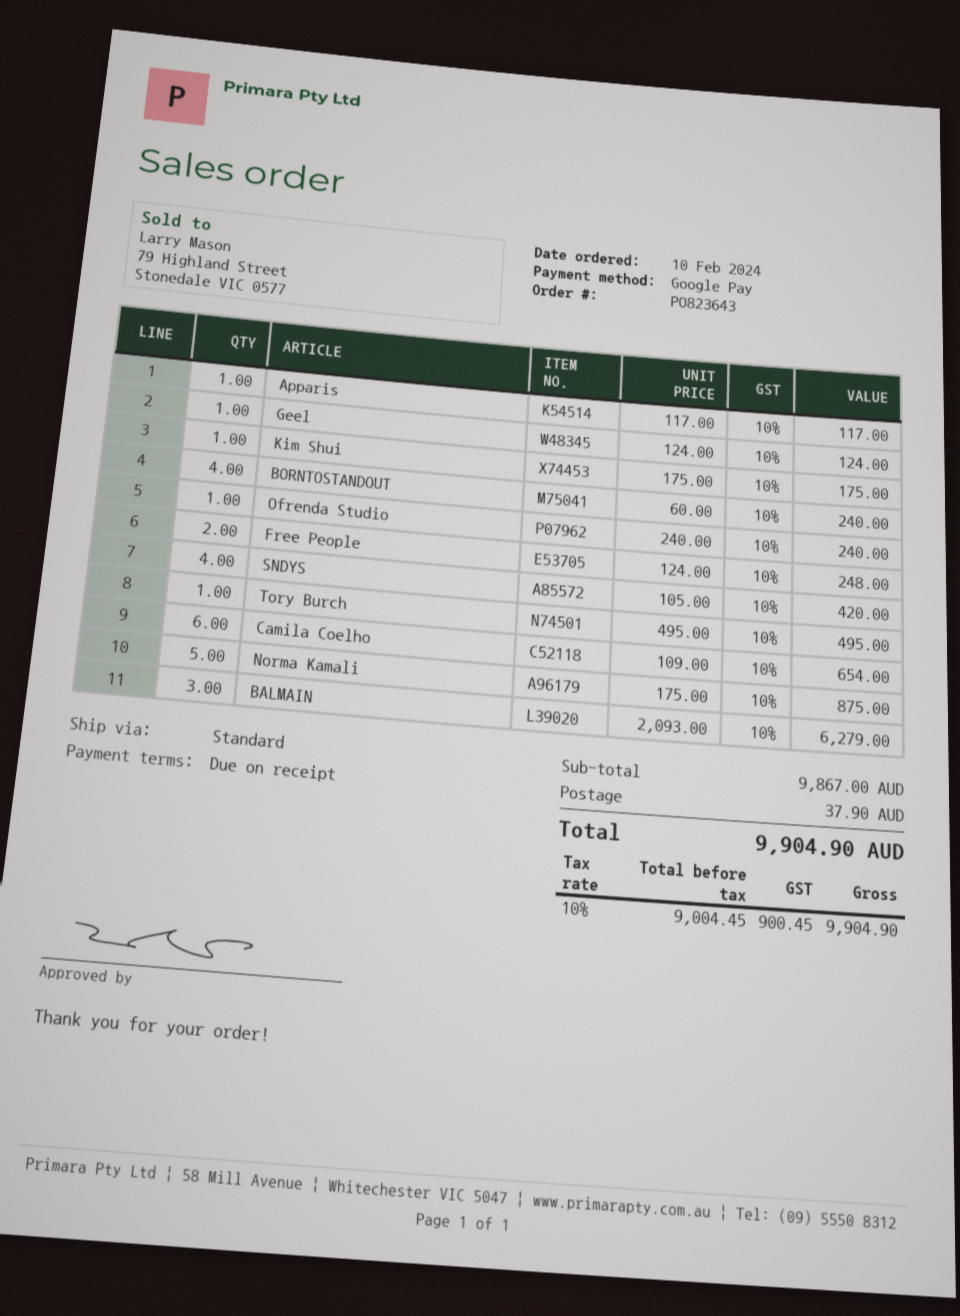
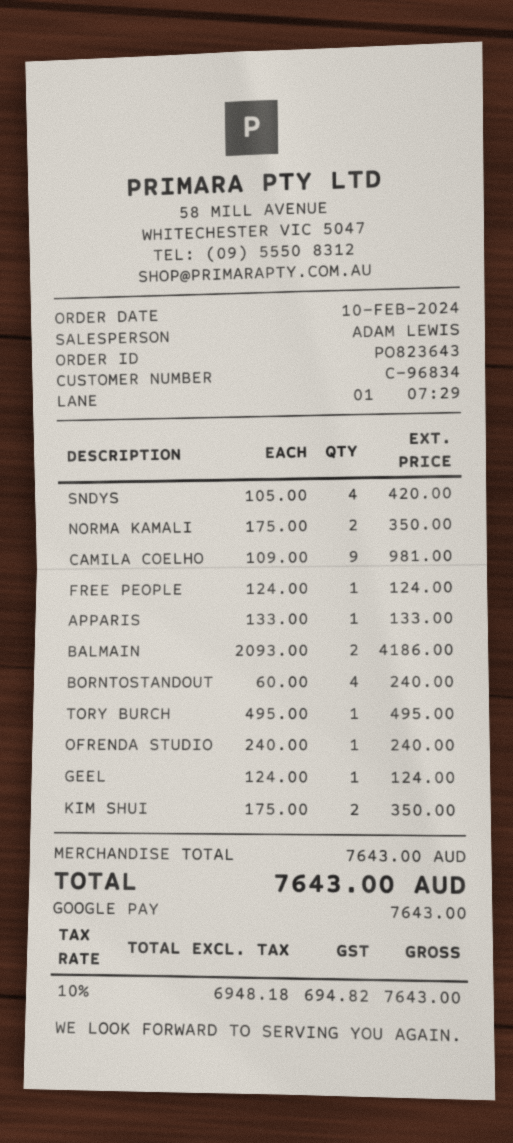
Apparis: 1 x 117.00 = 117.00 -> 1 x 133.00 = 133.00
Kim Shui: 1 x 175.00 = 175.00 -> 2 x 175.00 = 350.00
Free People: 2 x 124.00 = 248.00 -> 1 x 124.00 = 124.00
Camila Coelho: 6 x 109.00 = 654.00 -> 9 x 109.00 = 981.00
Norma Kamali: 5 x 175.00 = 875.00 -> 2 x 175.00 = 350.00
BALMAIN: 3 x 2093.00 = 6279.00 -> 2 x 2093.00 = 4186.00
subtotal: 9867.00 -> 7643.00
shipping: 37.90 -> none
net: 9004.45 -> 6948.18
tax: 10% = 900.45 -> 10% = 694.82
total: 9904.90 -> 7643.00

